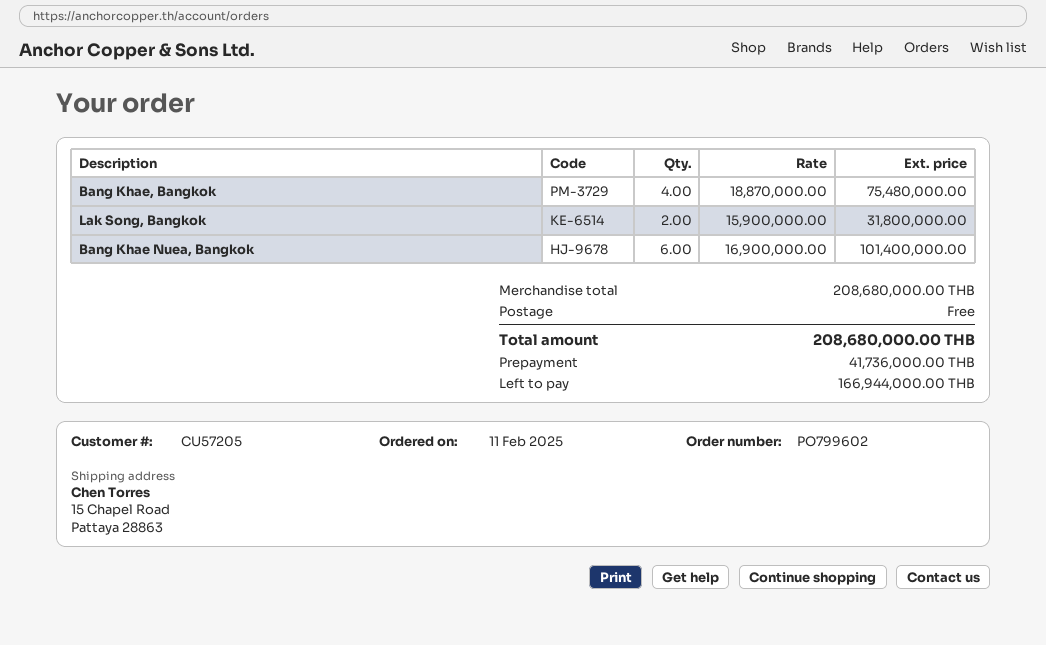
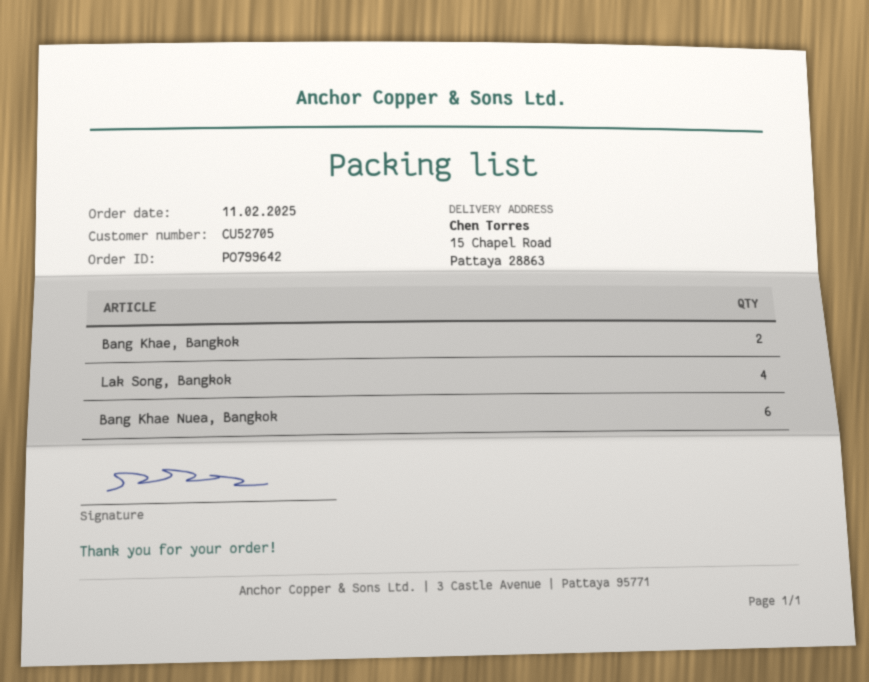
order number: PO799602 -> PO799642
customer number: CU57205 -> CU52705
Bang Khae, Bangkok: 4 -> 2
Lak Song, Bangkok: 2 -> 4

